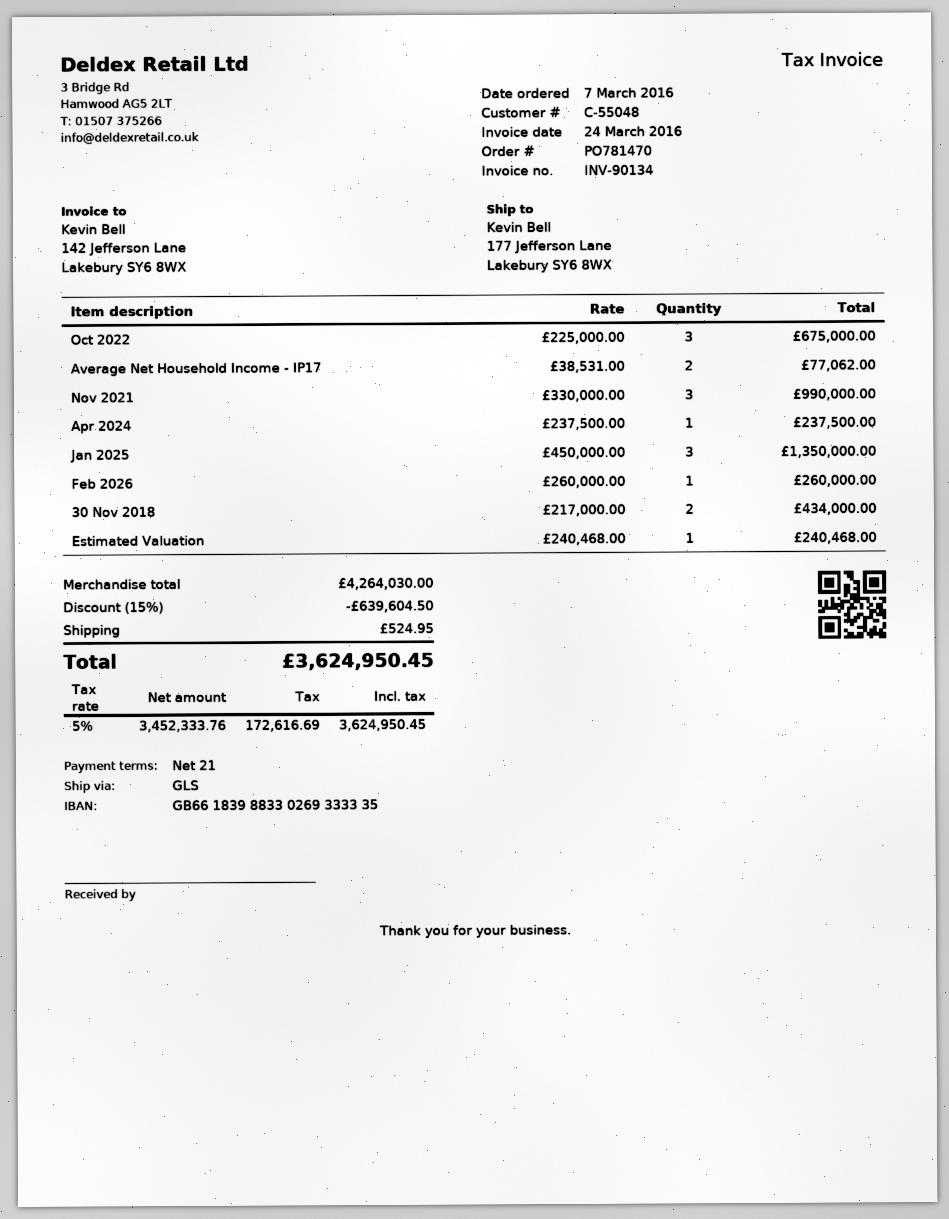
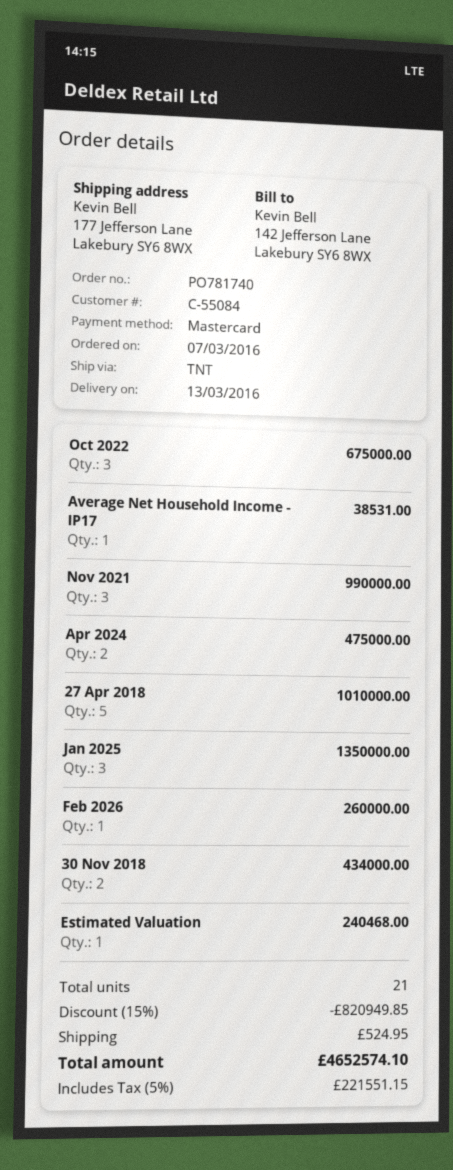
order number: PO781470 -> PO781740
customer number: C-55048 -> C-55084
shipping method: GLS -> TNT
Average Net Household Income - IP17: 2 for 77062.00 -> 1 for 38531.00
Apr 2024: 1 for 237500.00 -> 2 for 475000.00
27 Apr 2018: none -> 5 for 1010000.00
discount: 15% = 639604.50 -> 15% = 820949.85
tax: 5% = 172616.69 -> 5% = 221551.15
total: 3624950.45 -> 4652574.10

